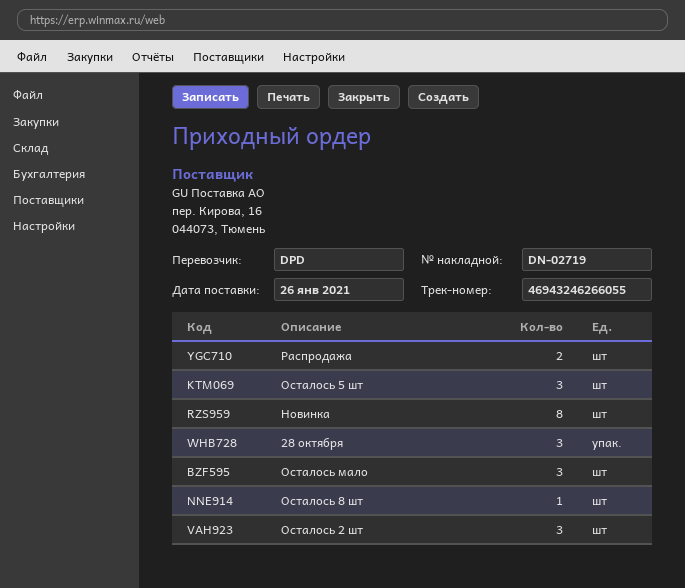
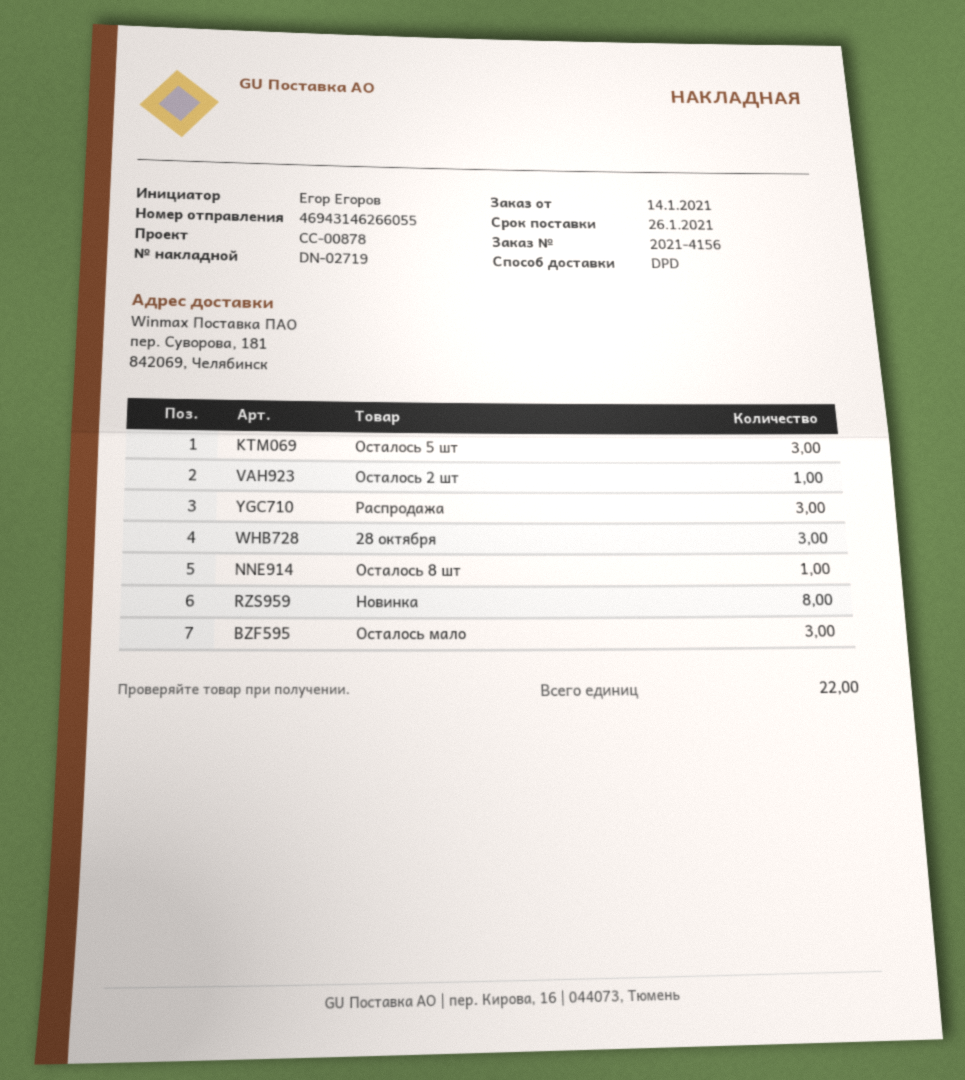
tracking number: 46943246266055 -> 46943146266055
Распродажа: 2 -> 3
Осталось 2 шт: 3 -> 1

